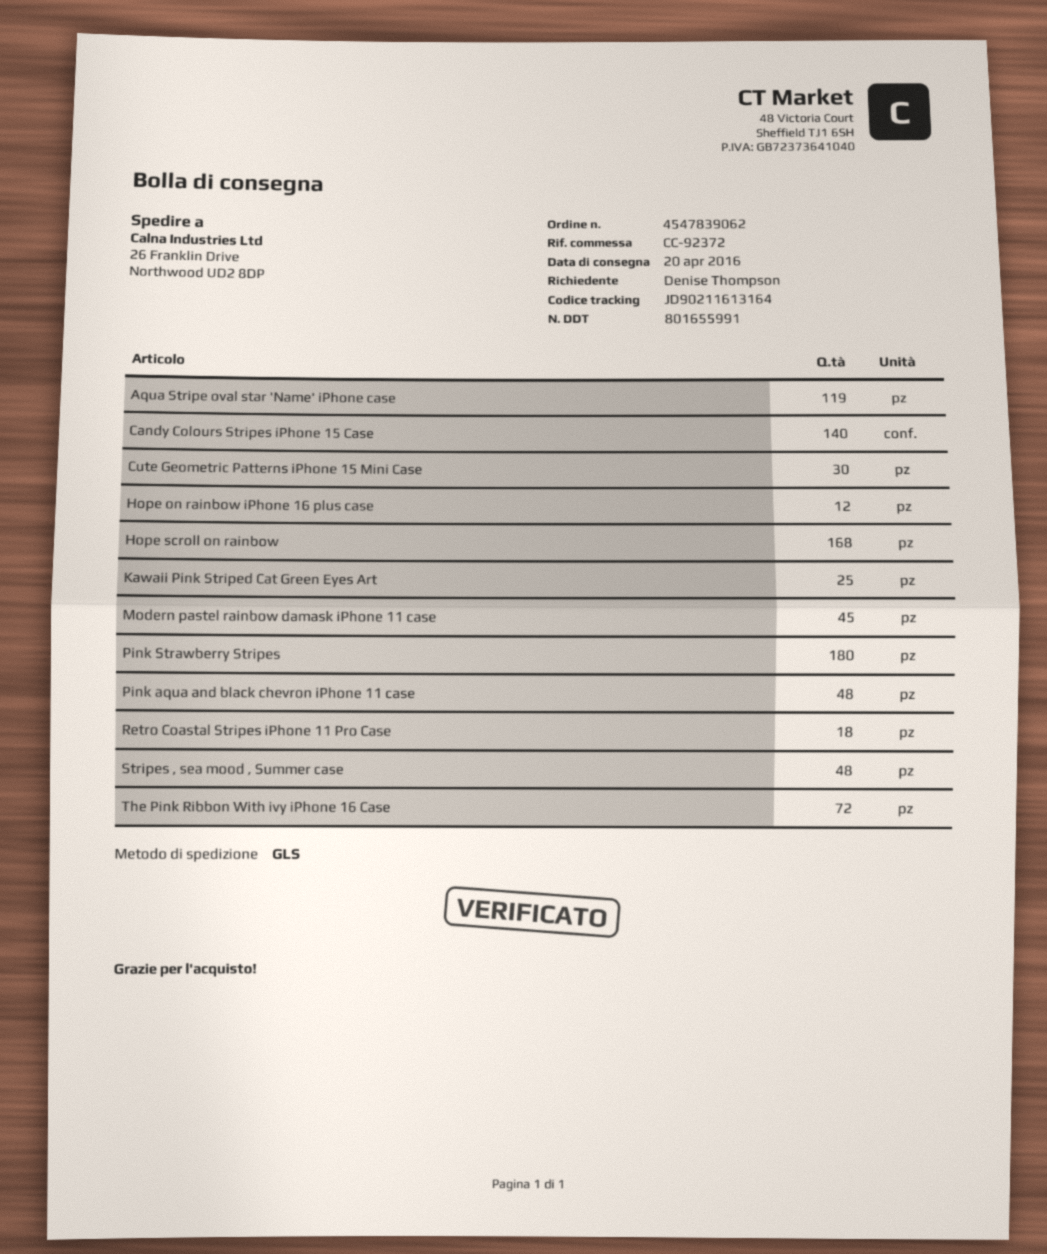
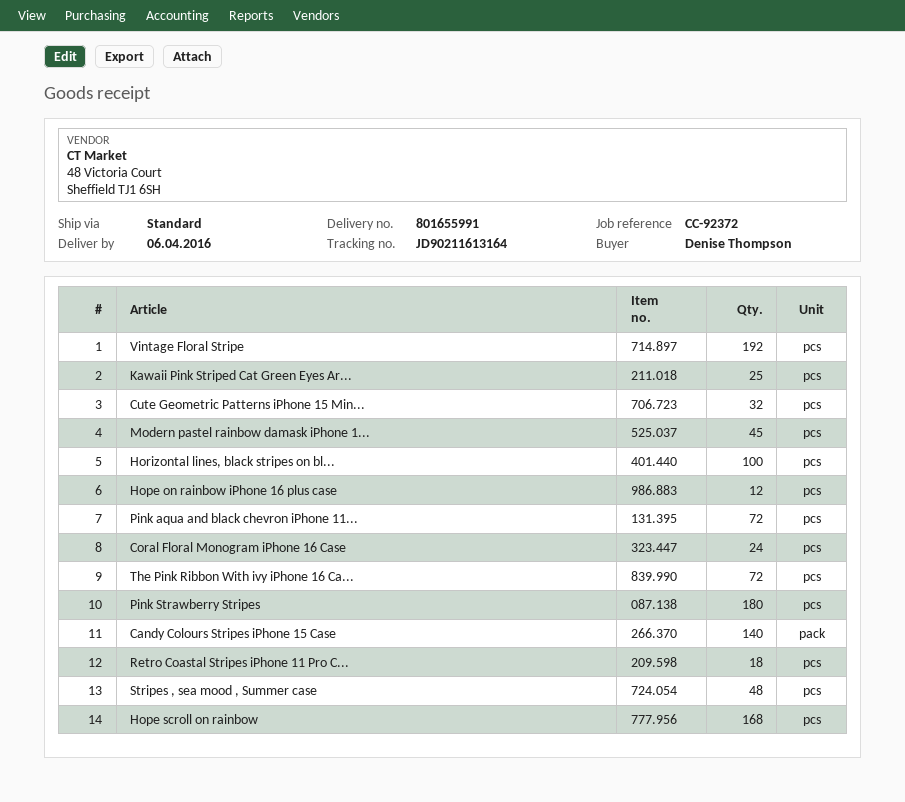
delivery date: 2016-04-20 -> 2016-04-06
shipping method: GLS -> standard
Aqua Stripe oval star 'Name' iPhone case: 119 -> none
Cute Geometric Patterns iPhone 15 Mini Case: 30 -> 32
Pink aqua and black chevron iPhone 11 case: 48 -> 72
Vintage Floral Stripe: none -> 192
Horizontal lines, black stripes on bl...: none -> 100
Coral Floral Monogram iPhone 16 Case: none -> 24

